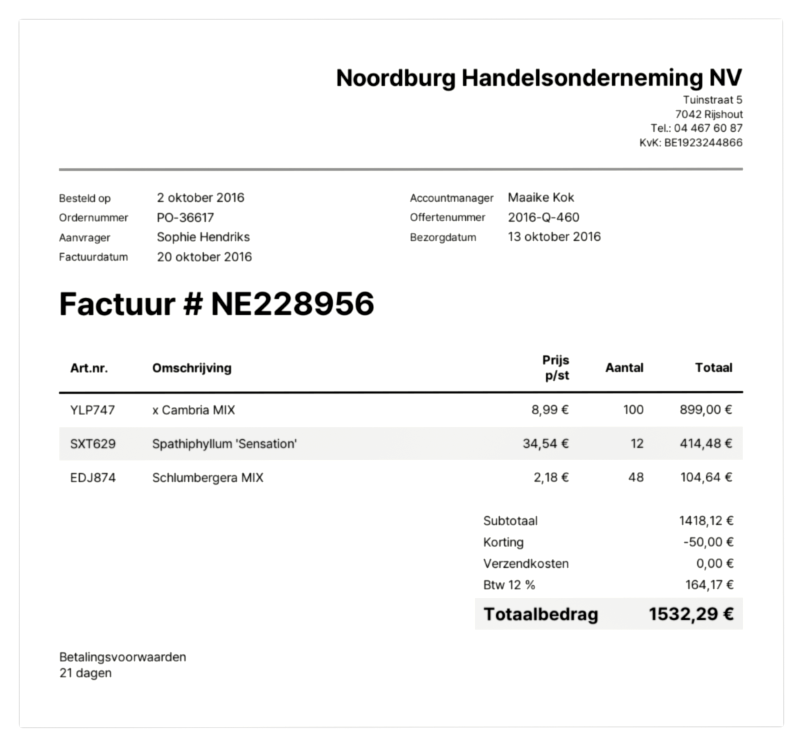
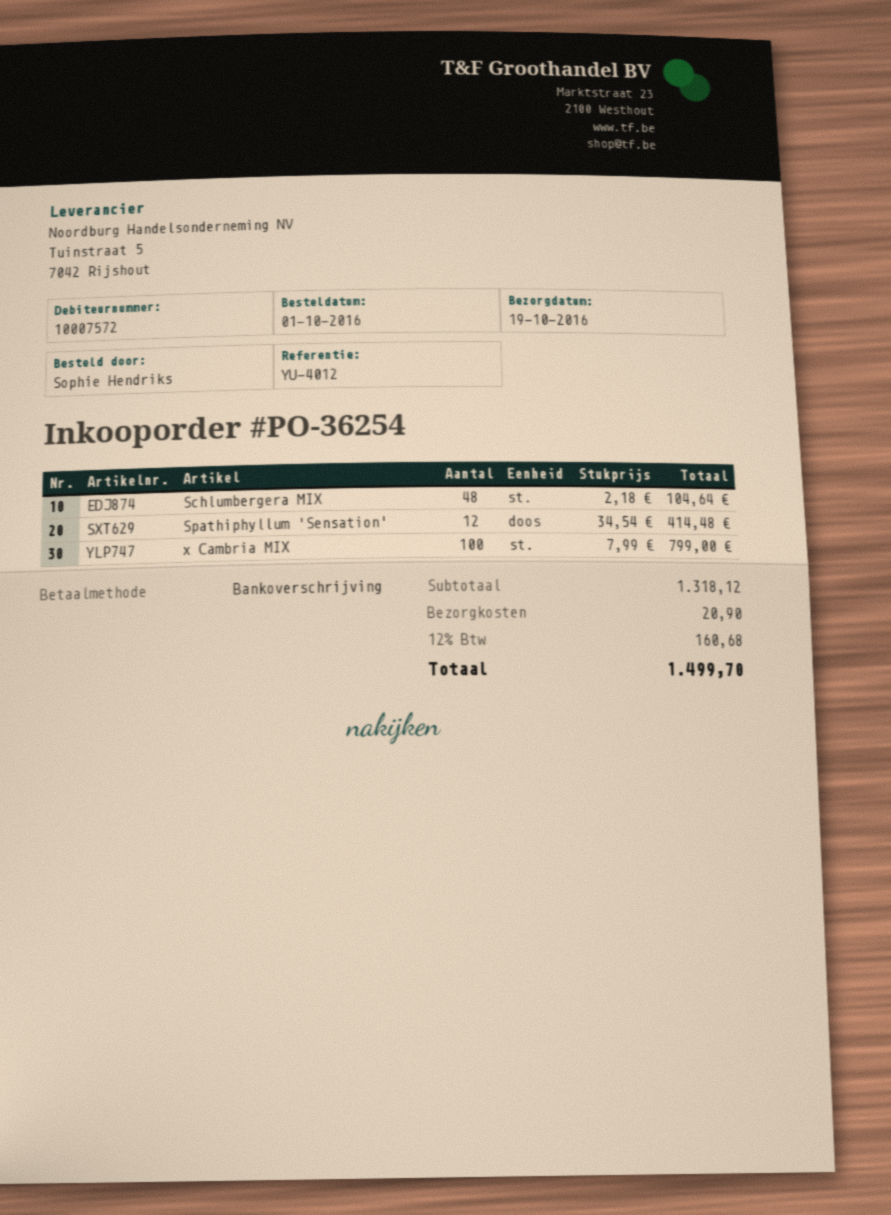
order number: PO-36617 -> PO-36254
order date: 2016-10-02 -> 2016-10-01
delivery date: 2016-10-13 -> 2016-10-19
x Cambria MIX: 100 x 8.99 = 899.00 -> 100 x 7.99 = 799.00
subtotal: 1418.12 -> 1318.12
discount: 50.00 -> none
shipping: 0.00 -> 20.90
tax: 12% = 164.17 -> 12% = 160.68
total: 1532.29 -> 1499.70

